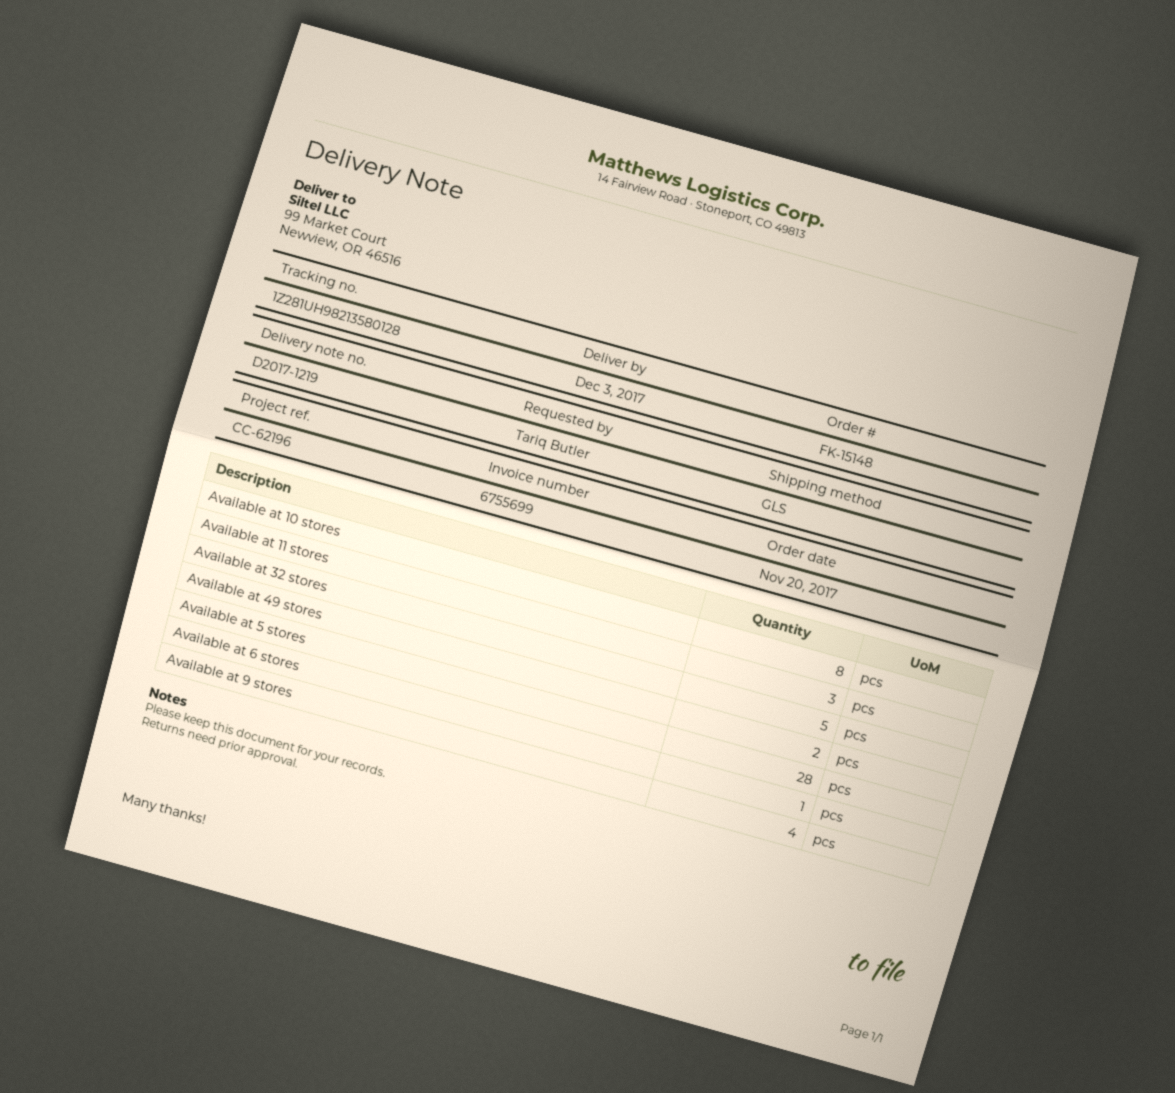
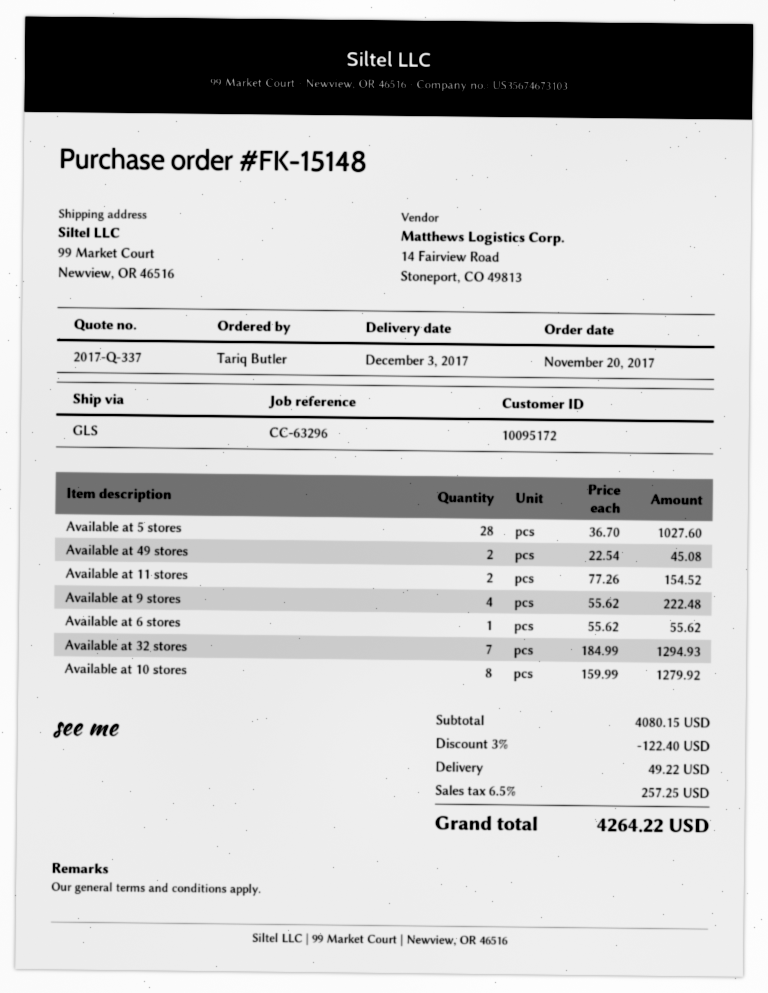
reference: CC-62196 -> CC-63296
Available at 11 stores: 3 -> 2
Available at 32 stores: 5 -> 7

